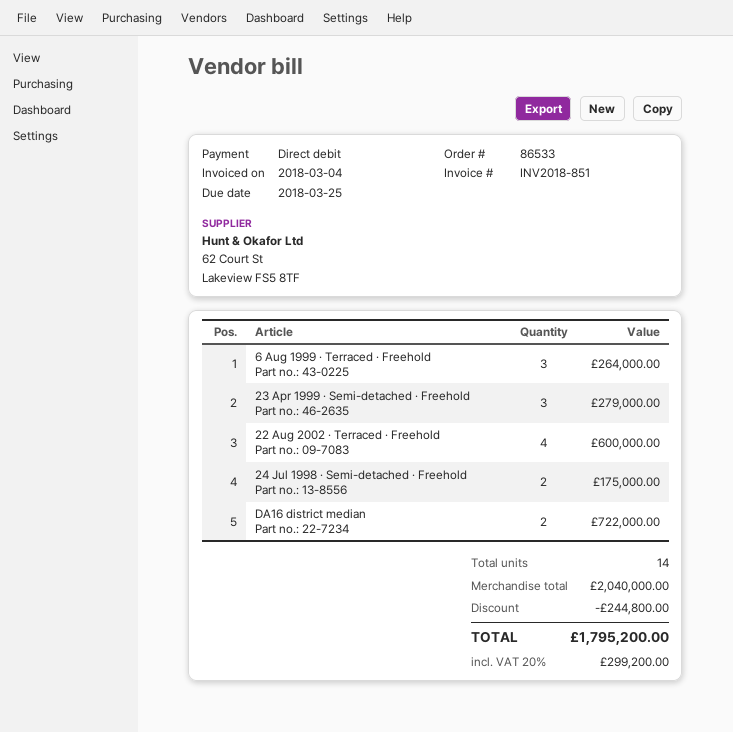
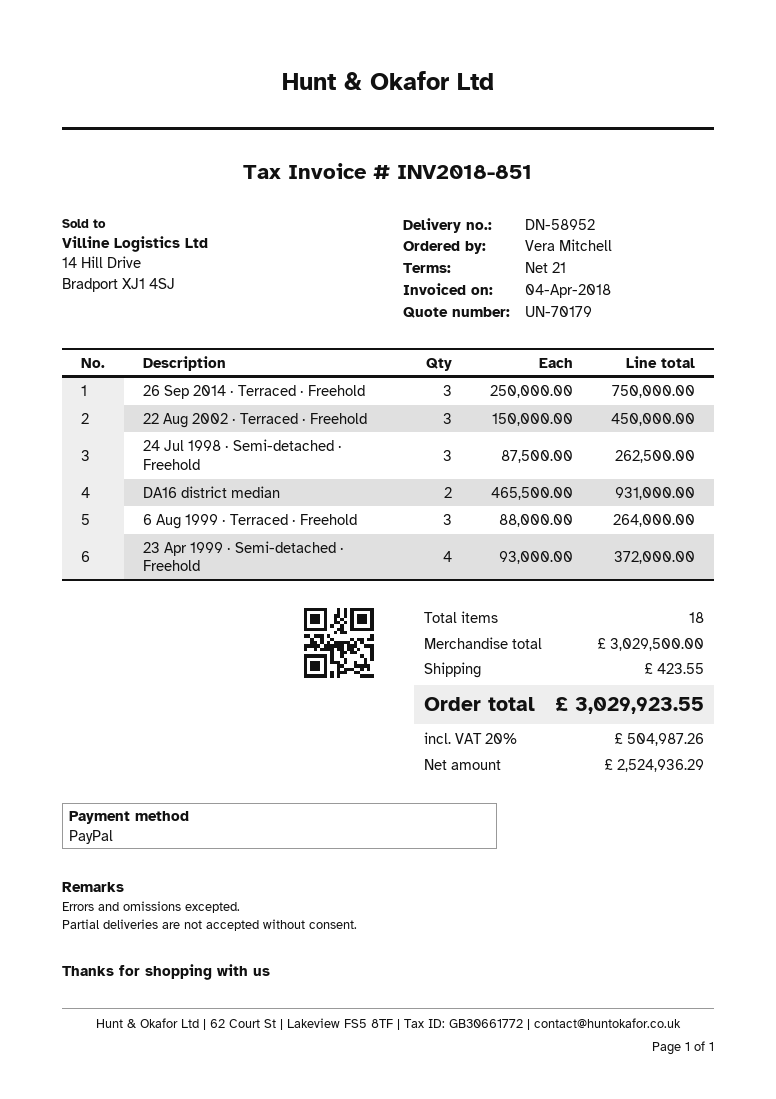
invoice date: 2018-03-04 -> 2018-04-04
payment method: direct debit -> PayPal
23 Apr 1999 · Semi-detached · Freehold: 3 for 279000.00 -> 4 for 372000.00
22 Aug 2002 · Terraced · Freehold: 4 for 600000.00 -> 3 for 450000.00
24 Jul 1998 · Semi-detached · Freehold: 2 for 175000.00 -> 3 for 262500.00
DA16 district median: 2 for 722000.00 -> 2 for 931000.00
26 Sep 2014 · Terraced · Freehold: none -> 3 for 750000.00
total quantity: 14 -> 18
subtotal: 2040000.00 -> 3029500.00
discount: 244800.00 -> none
shipping: none -> 423.55
tax: 20% = 299200.00 -> 20% = 504987.26
total: 1795200.00 -> 3029923.55

